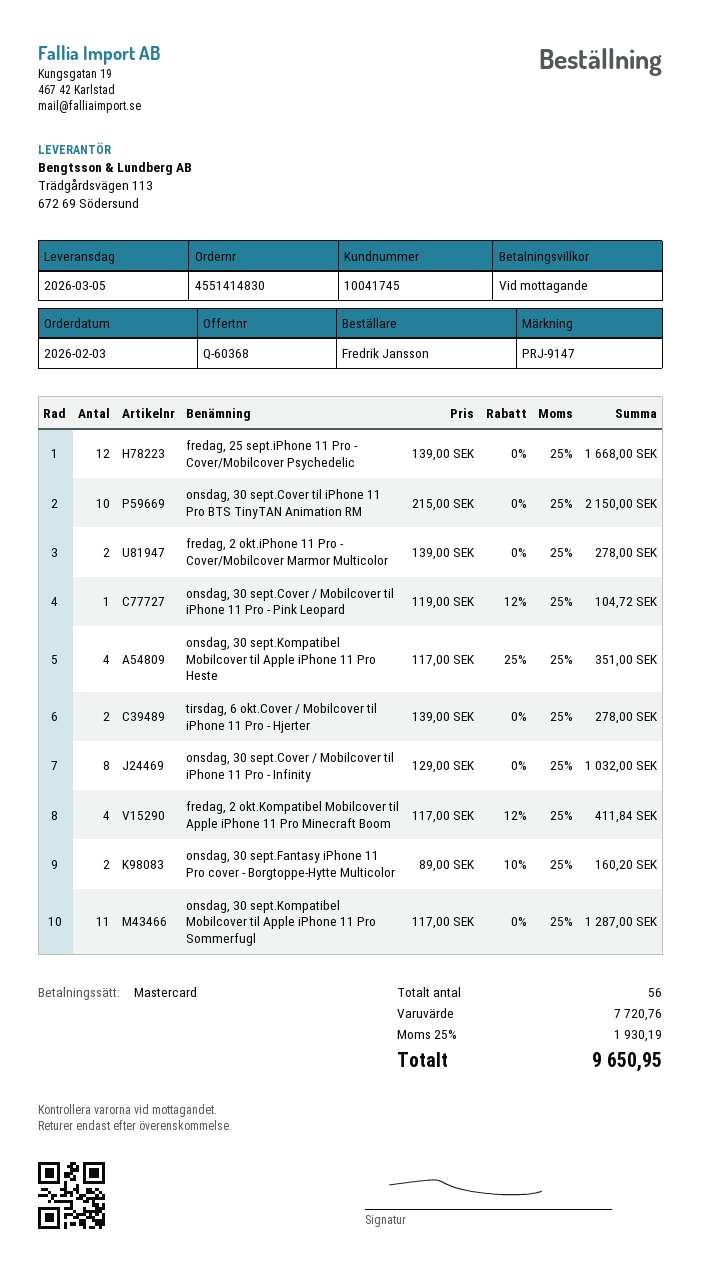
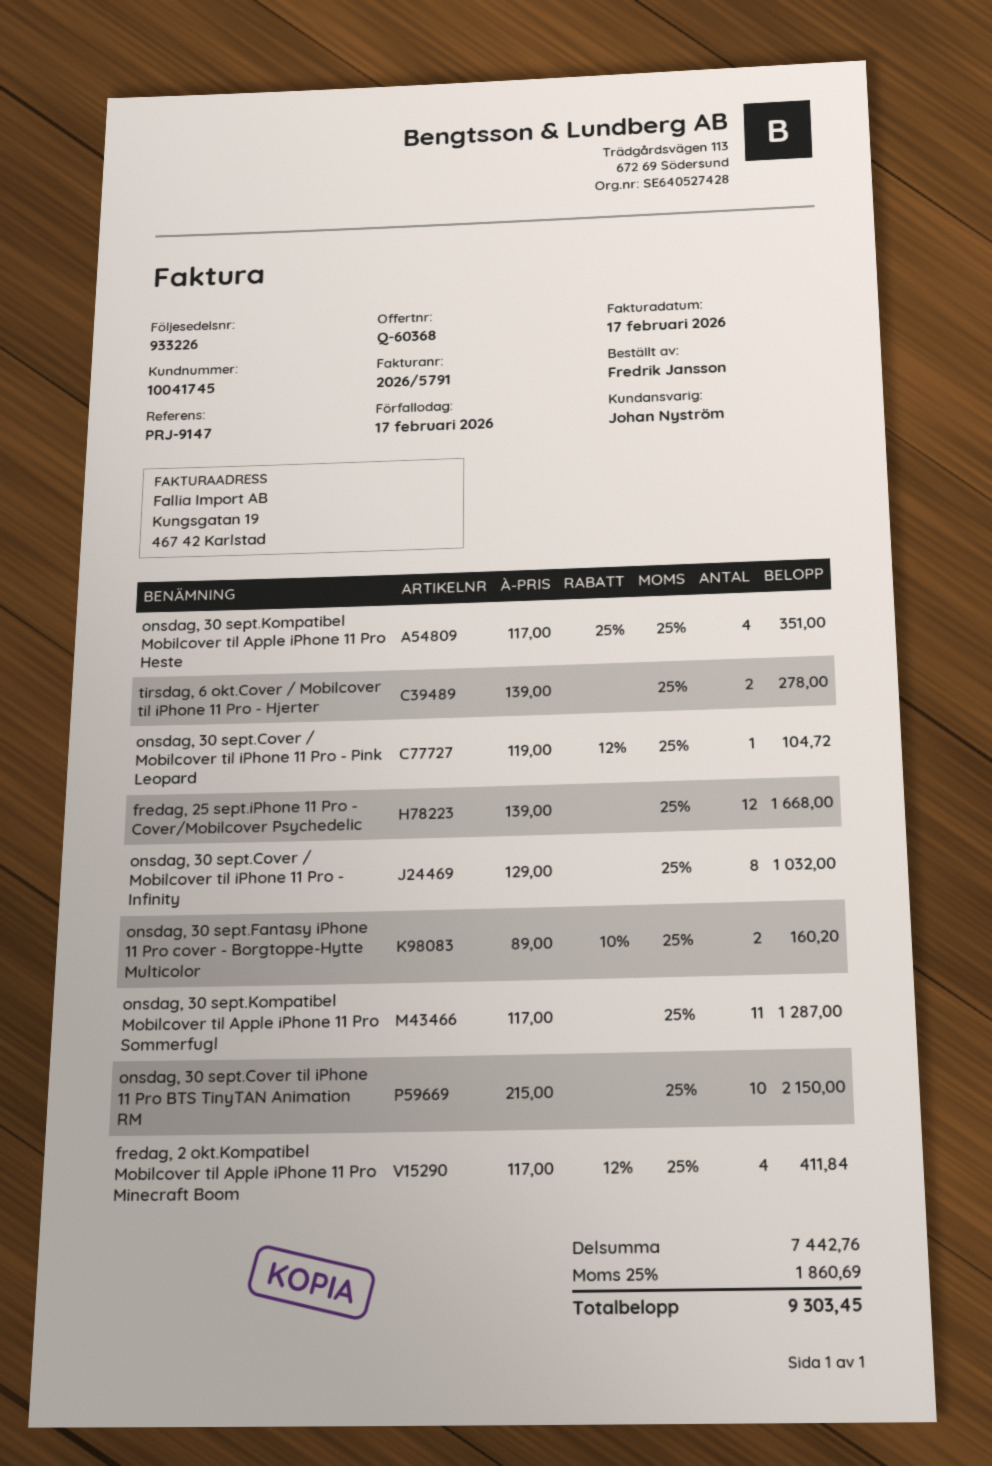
fredag, 2 okt.iPhone 11 Pro - Cover/Mobilcover Marmor Multicolor: 2 x 139.00 = 278.00 -> none
subtotal: 7720.76 -> 7442.76
tax: 25% = 1930.19 -> 25% = 1860.69
total: 9650.95 -> 9303.45

